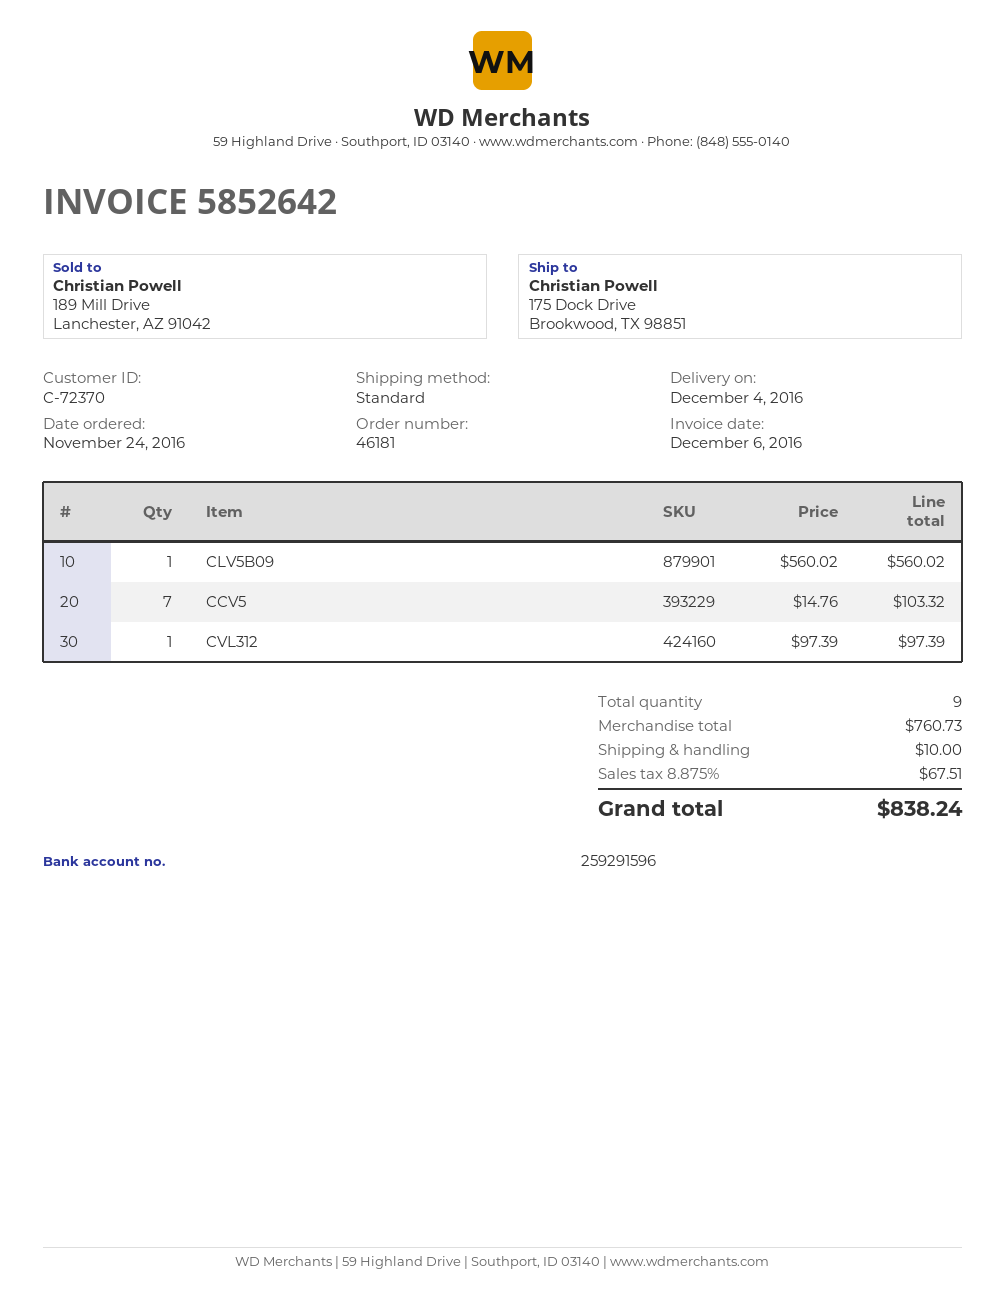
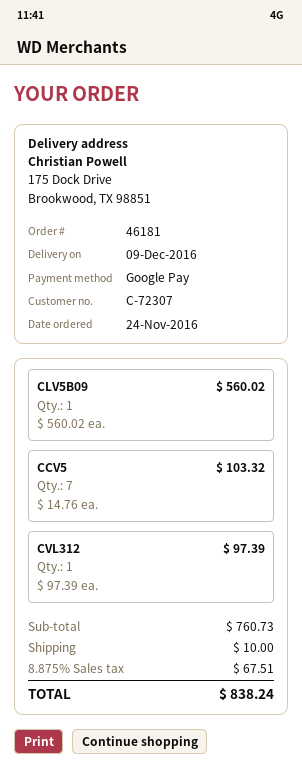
delivery date: 2016-12-04 -> 2016-12-09
customer number: C-72370 -> C-72307

